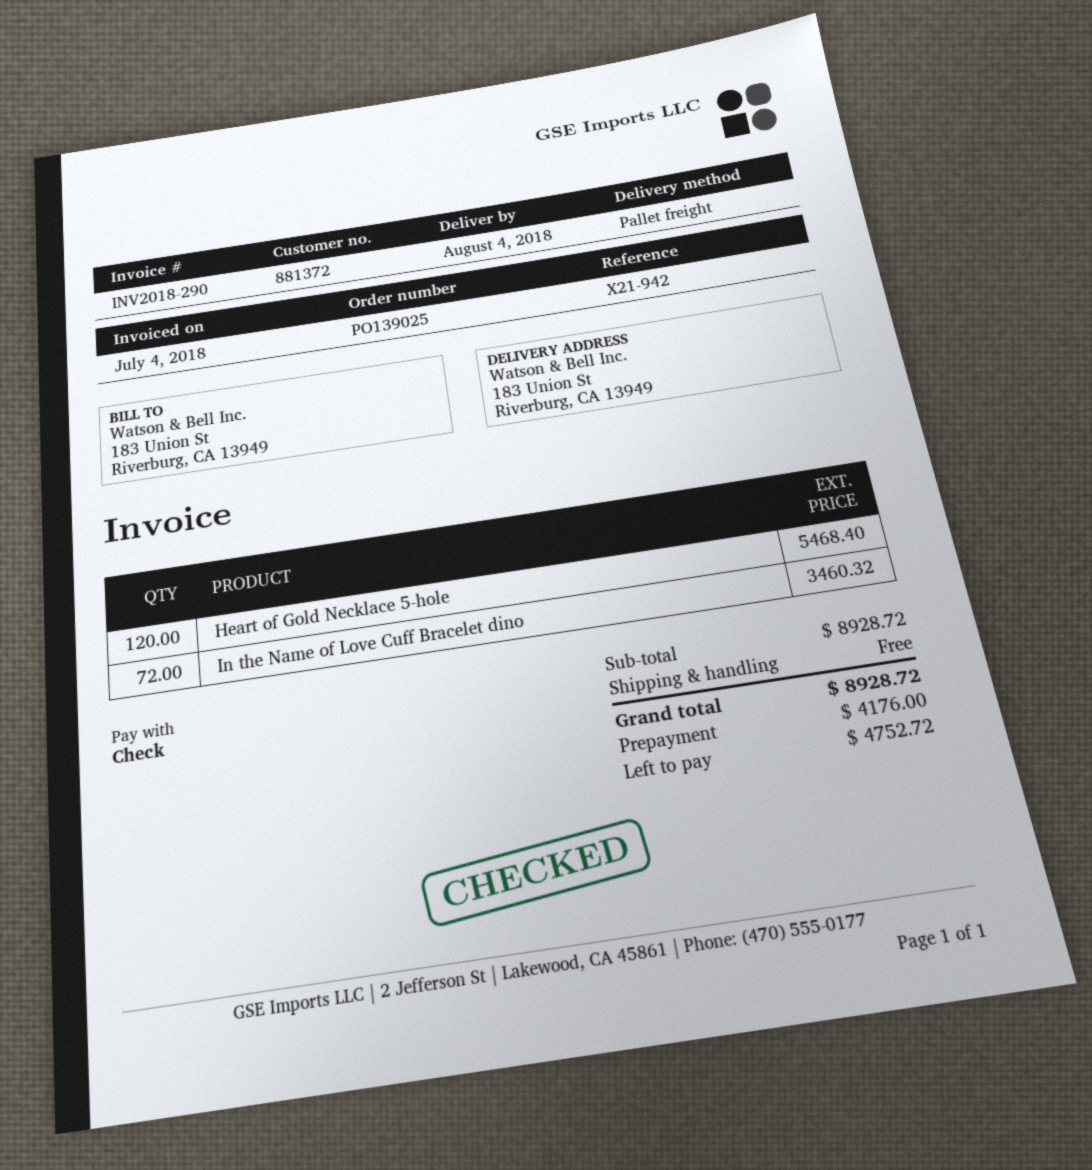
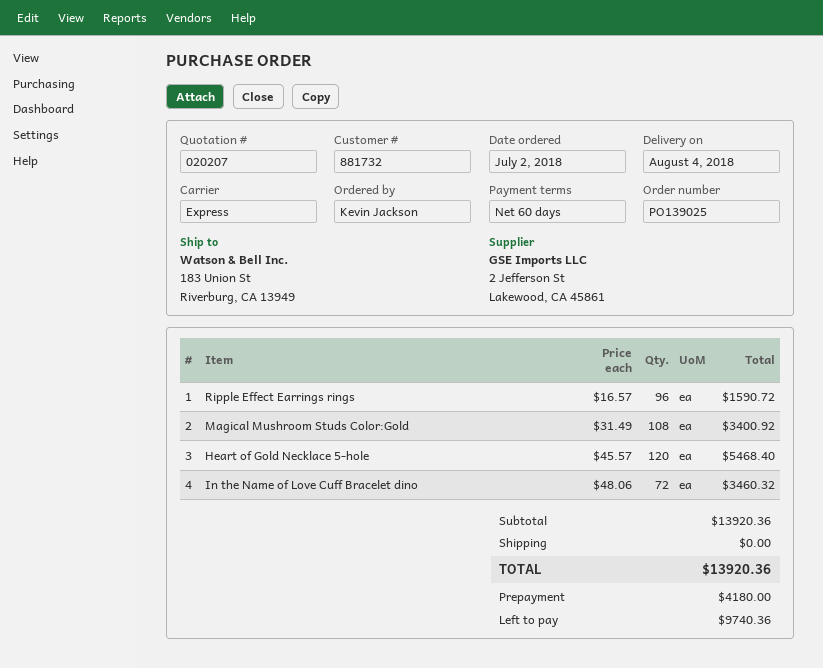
customer number: 881372 -> 881732
shipping method: pallet freight -> express
Ripple Effect Earrings rings: none -> 96 for 1590.72
Magical Mushroom Studs Color:Gold: none -> 108 for 3400.92
subtotal: 8928.72 -> 13920.36
total: 8928.72 -> 13920.36
deposit: 4176.00 -> 4180.00
balance: 4752.72 -> 9740.36

